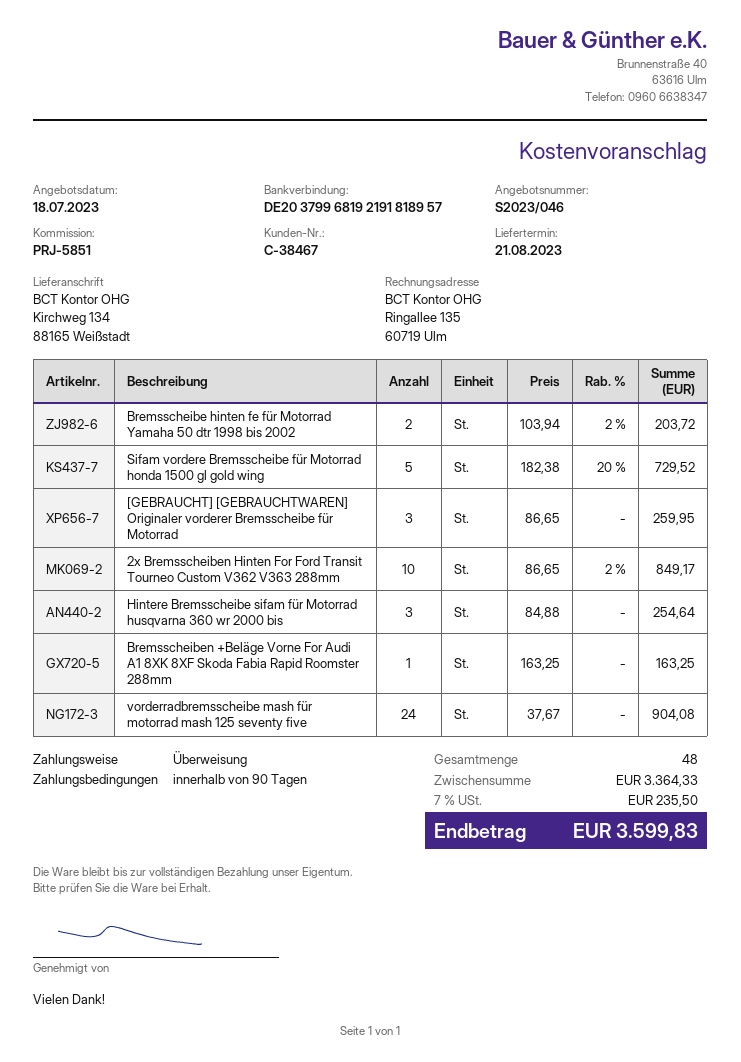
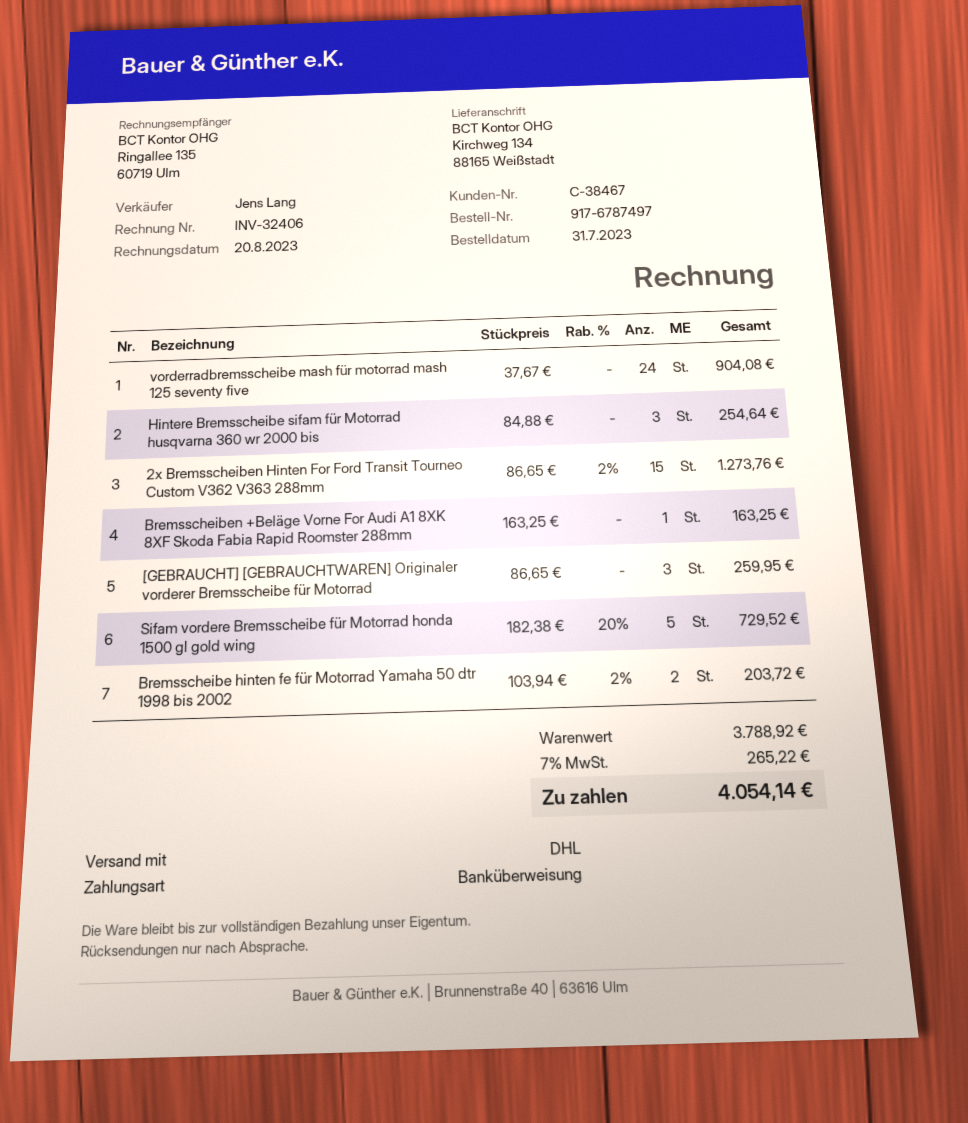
2x Bremsscheiben Hinten For Ford Transit Tourneo Custom V362 V363 288mm: 10 x 86.65 - 2% = 849.17 -> 15 x 86.65 - 2% = 1273.76
subtotal: 3364.33 -> 3788.92
tax: 7% = 235.50 -> 7% = 265.22
total: 3599.83 -> 4054.14

